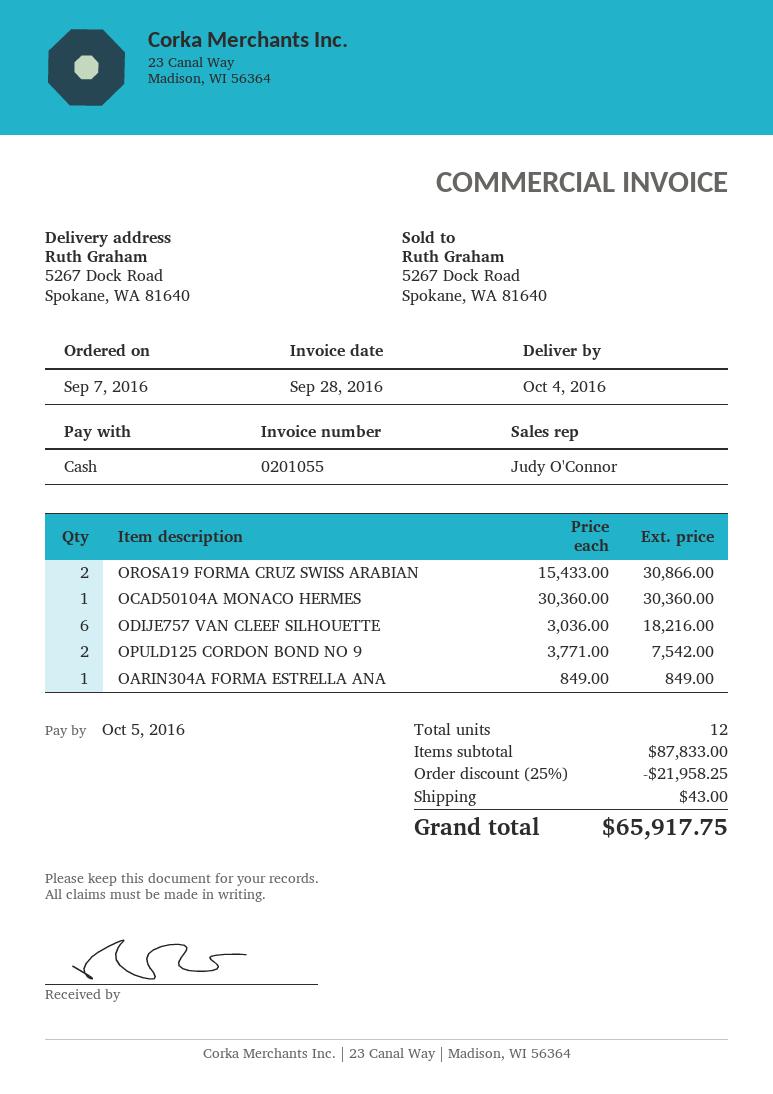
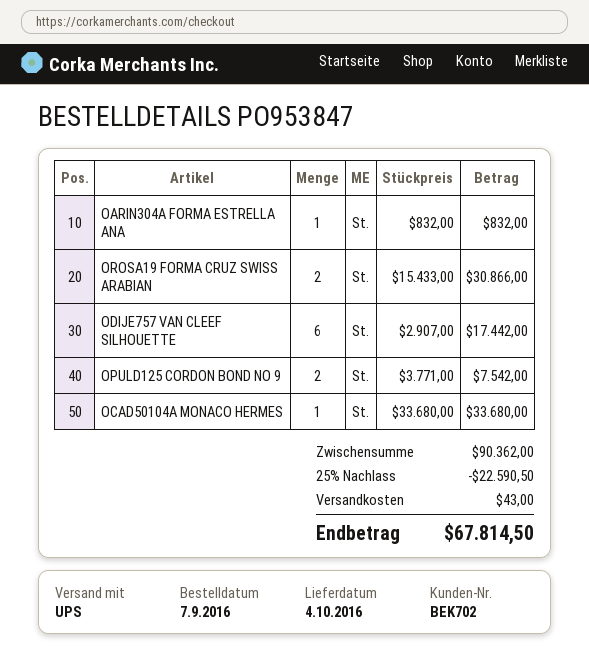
OCAD50104A MONACO HERMES: 1 x 30360.00 = 30360.00 -> 1 x 33680.00 = 33680.00
ODIJE757 VAN CLEEF SILHOUETTE: 6 x 3036.00 = 18216.00 -> 6 x 2907.00 = 17442.00
OARIN304A FORMA ESTRELLA ANA: 1 x 849.00 = 849.00 -> 1 x 832.00 = 832.00
subtotal: 87833.00 -> 90362.00
discount: 25% = 21958.25 -> 25% = 22590.50
total: 65917.75 -> 67814.50

